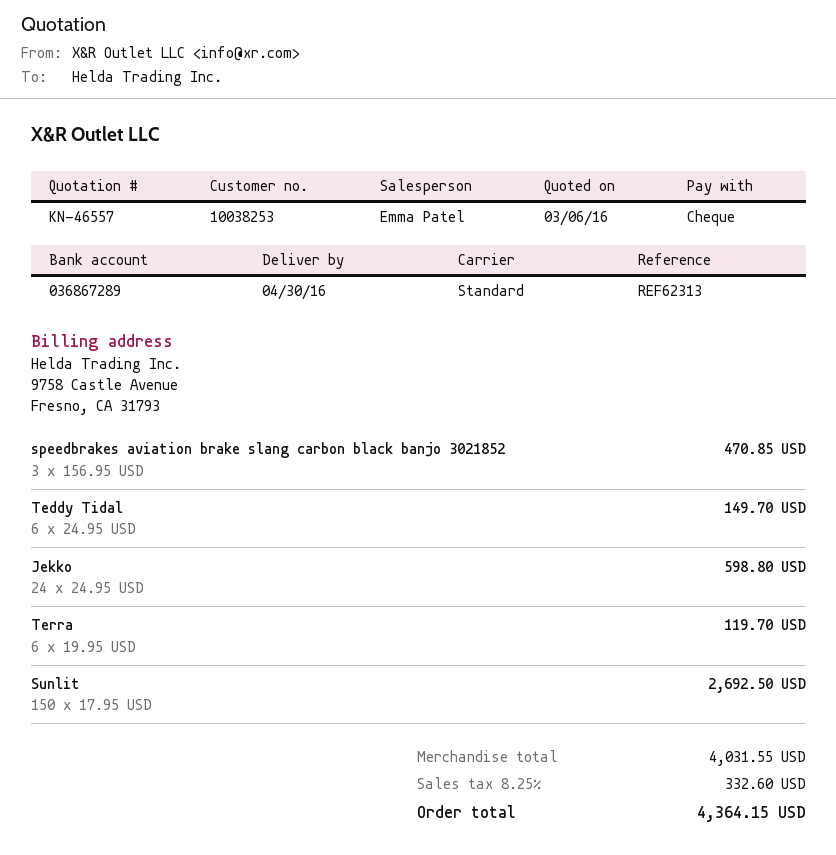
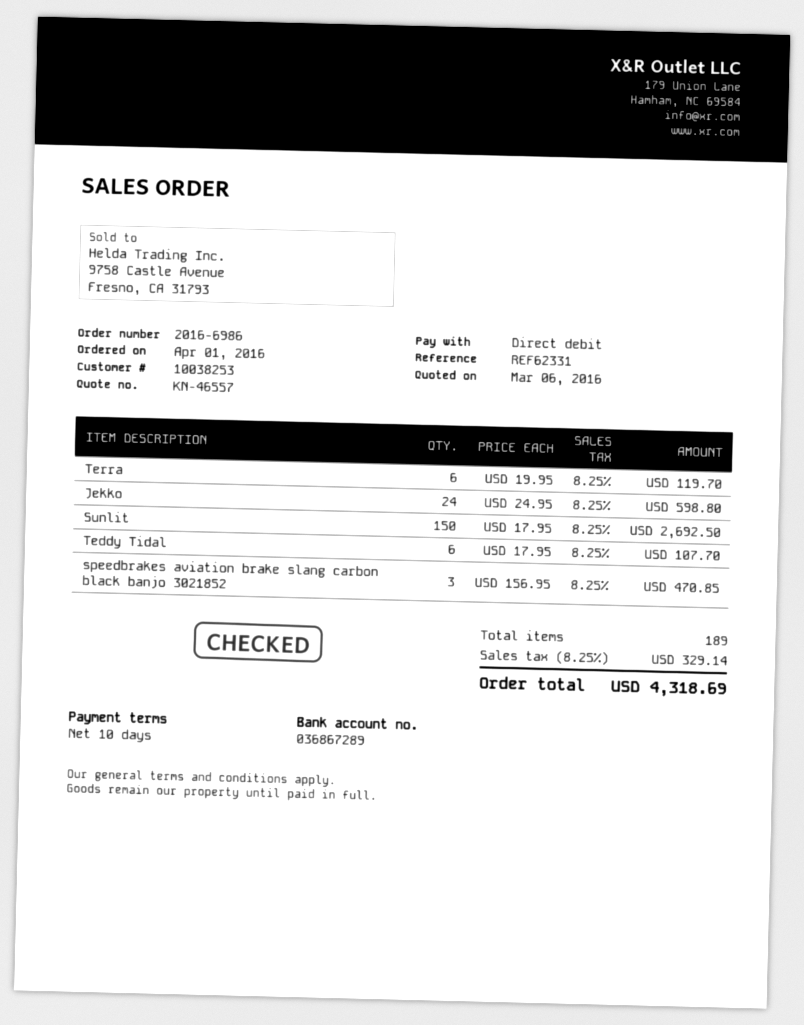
reference: REF62313 -> REF62331
payment method: cheque -> direct debit
Teddy Tidal: 6 x 24.95 = 149.70 -> 6 x 17.95 = 107.70
tax: 8.25% = 332.60 -> 8.25% = 329.14
total: 4364.15 -> 4318.69

